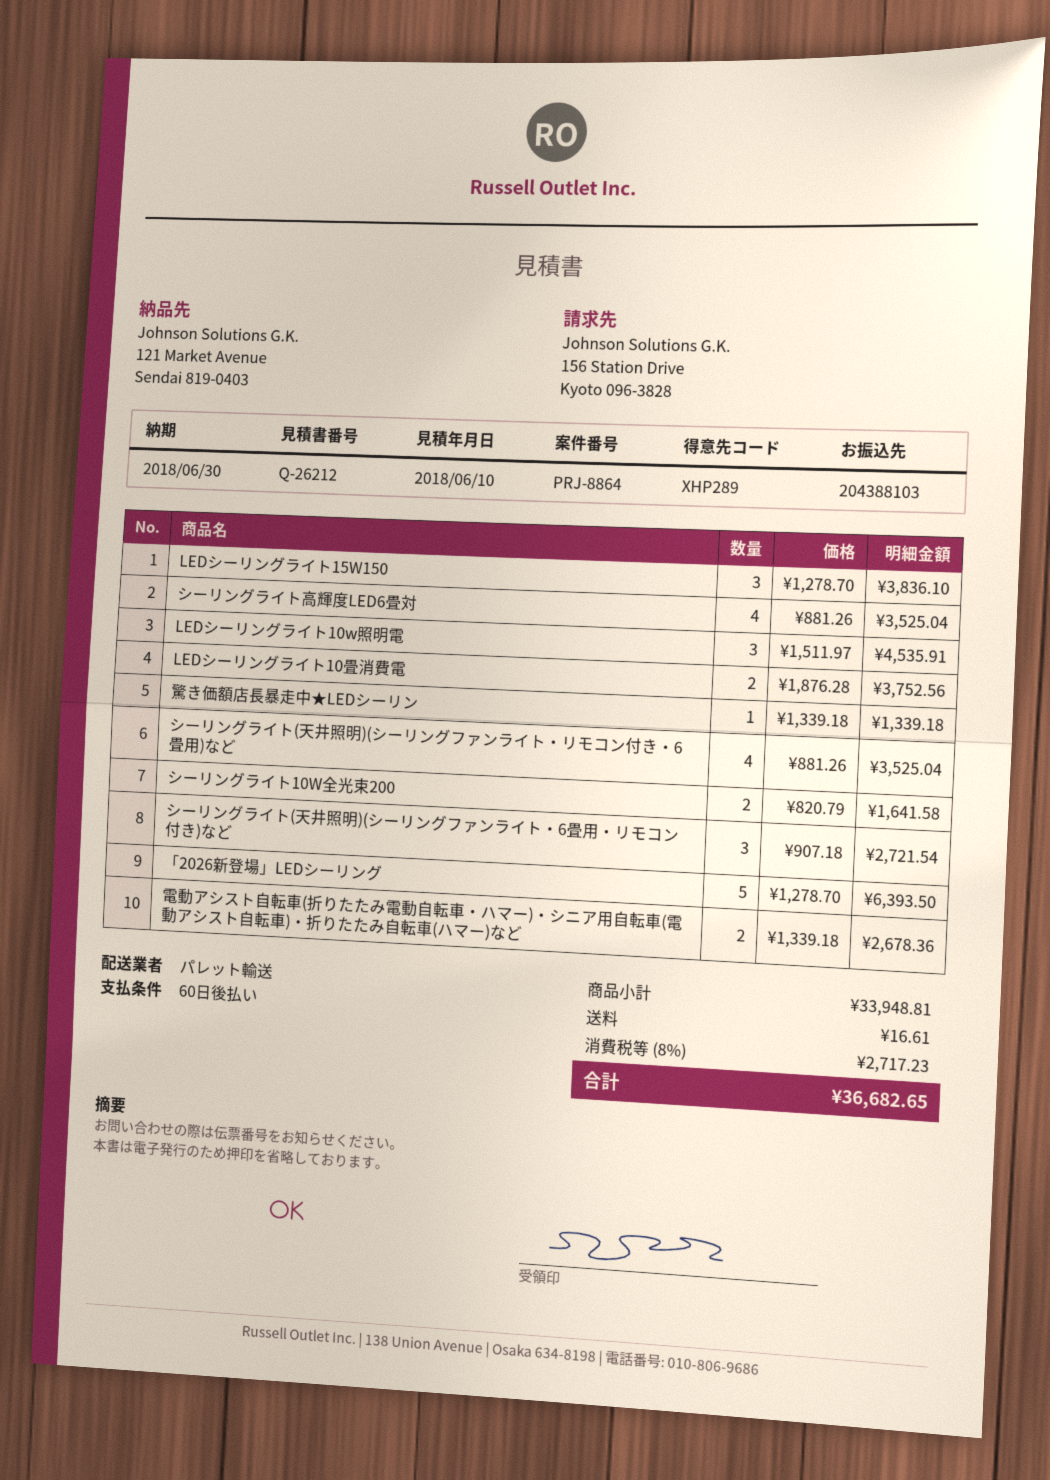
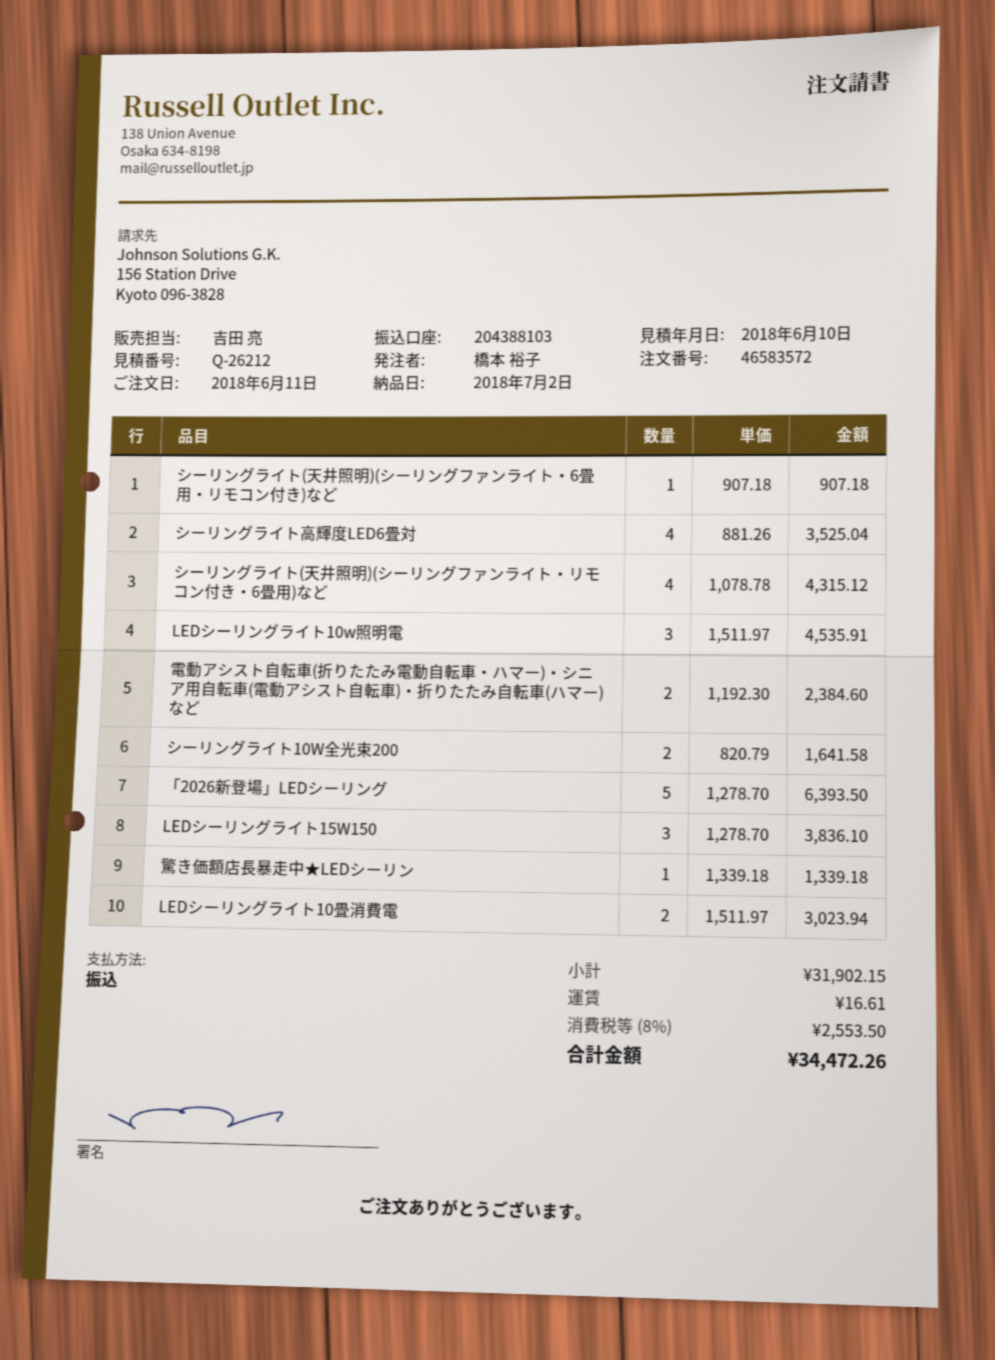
delivery date: 2018-06-30 -> 2018-07-02
LEDシーリングライト10畳消費電: 2 x 1876.28 = 3752.56 -> 2 x 1511.97 = 3023.94
シーリングライト(天井照明)(シーリングファンライト・リモコン付き・6畳用)など: 4 x 881.26 = 3525.04 -> 4 x 1078.78 = 4315.12
シーリングライト(天井照明)(シーリングファンライト・6畳用・リモコン付き)など: 3 x 907.18 = 2721.54 -> 1 x 907.18 = 907.18
電動アシスト自転車(折りたたみ電動自転車・ハマー)・シニア用自転車(電動アシスト自転車)・折りたたみ自転車(ハマー)など: 2 x 1339.18 = 2678.36 -> 2 x 1192.30 = 2384.60
subtotal: 33948.81 -> 31902.15
tax: 8% = 2717.23 -> 8% = 2553.50
total: 36682.65 -> 34472.26

